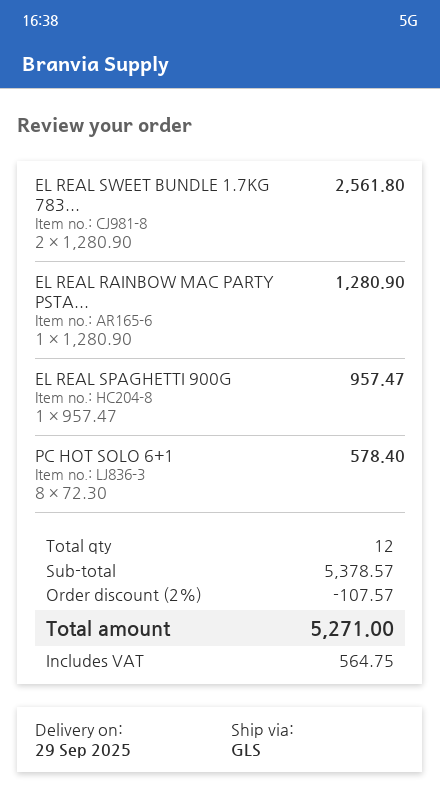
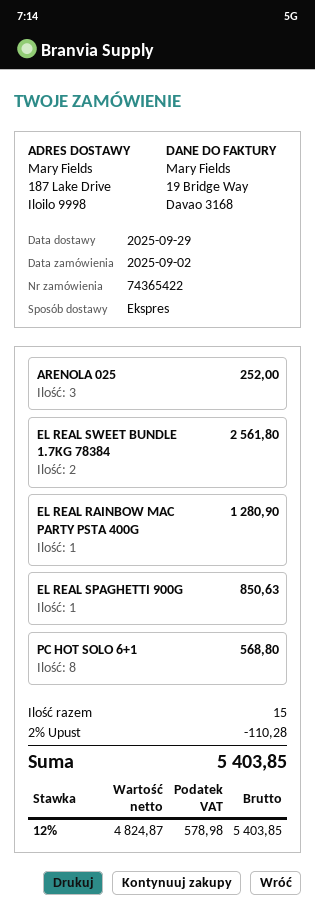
shipping method: GLS -> express
EL REAL SPAGHETTI 900G: 1 for 957.47 -> 1 for 850.63
PC HOT SOLO 6+1: 8 for 578.40 -> 8 for 568.80
ARENOLA 025: none -> 3 for 252.00
total quantity: 12 -> 15
discount: 2% = 107.57 -> 2% = 110.28
tax: 564.75 -> 578.98
total: 5271.00 -> 5403.85

